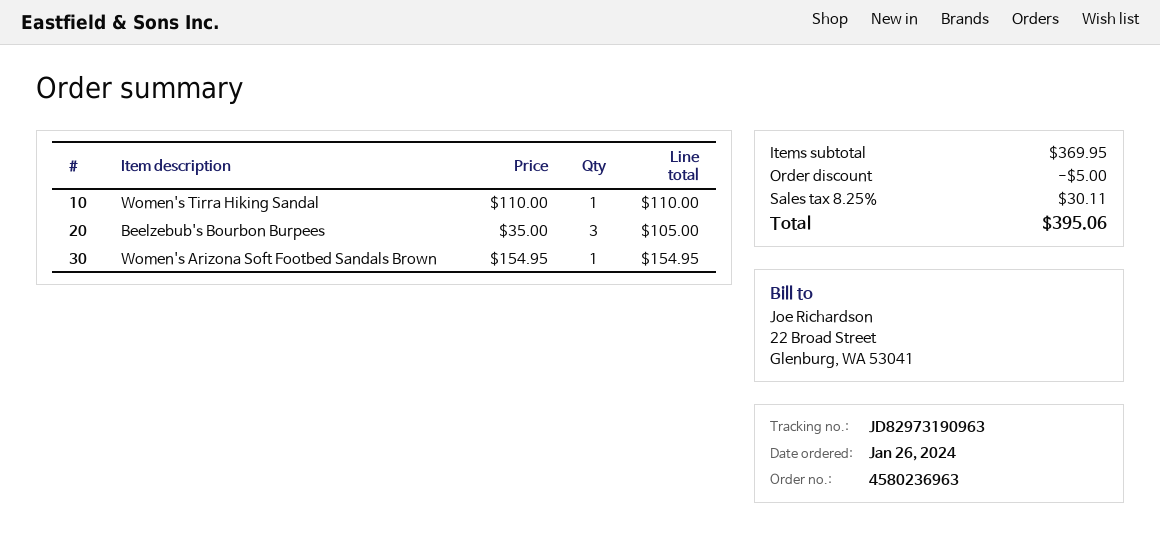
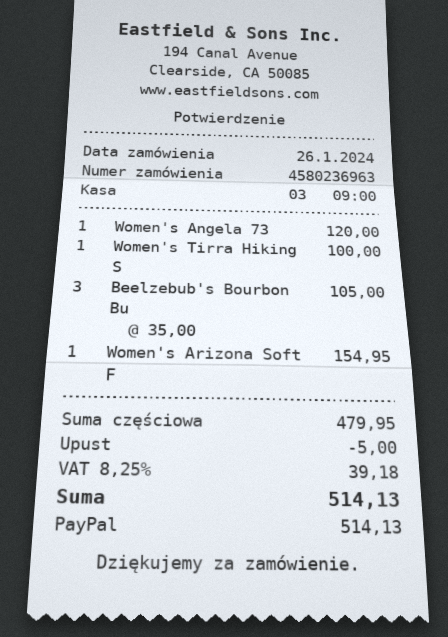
Women's Tirra Hiking Sandal: 1 x 110.00 = 110.00 -> 1 x 100.00 = 100.00
Women's Angela 73: none -> 1 x 120.00 = 120.00
subtotal: 369.95 -> 479.95
tax: 8.25% = 30.11 -> 8.25% = 39.18
total: 395.06 -> 514.13

